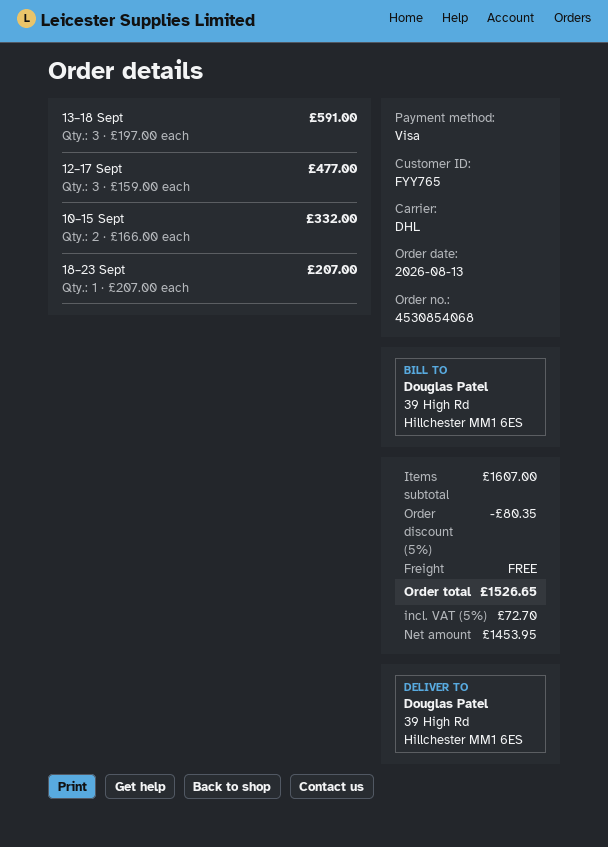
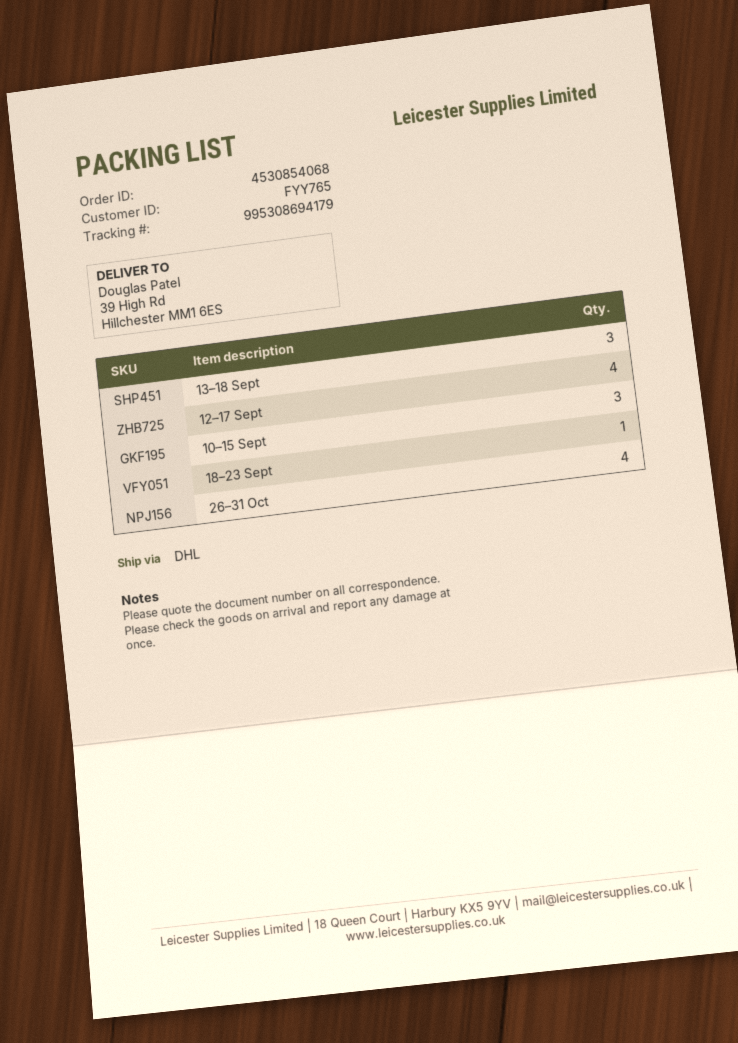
12–17 Sept: 3 -> 4
10–15 Sept: 2 -> 3
26–31 Oct: none -> 4

